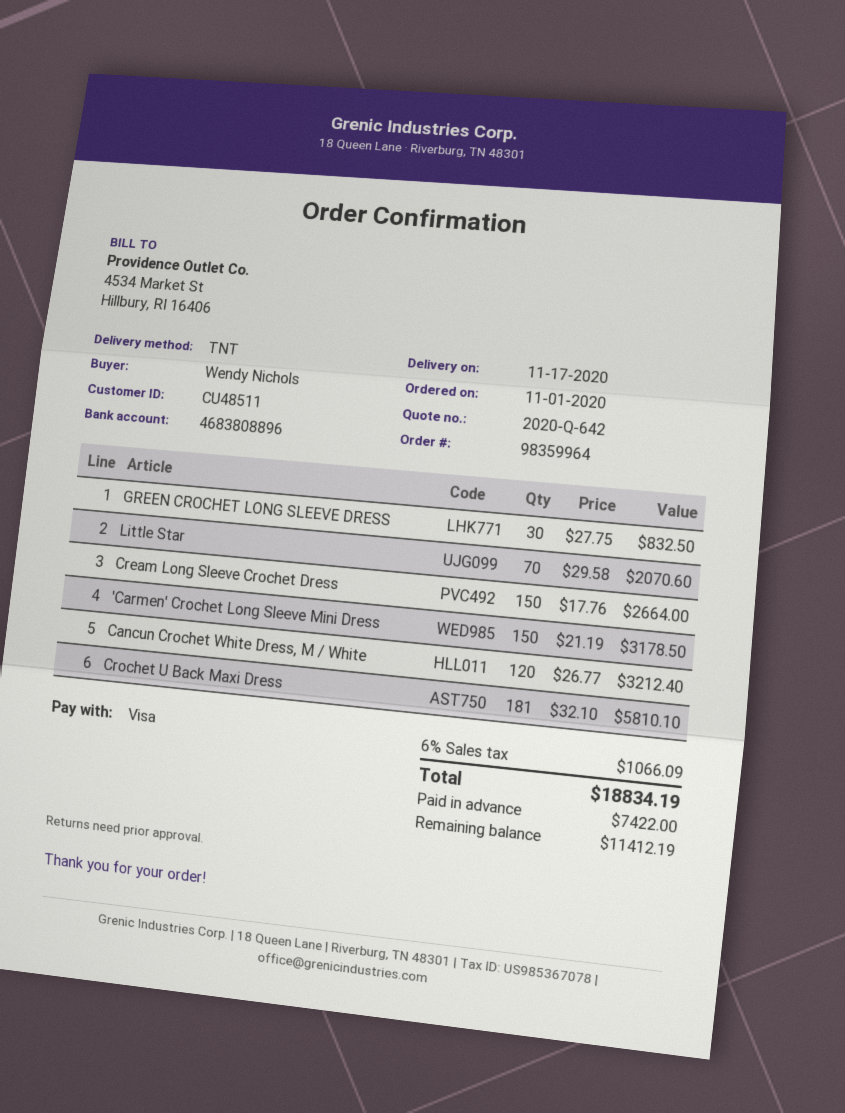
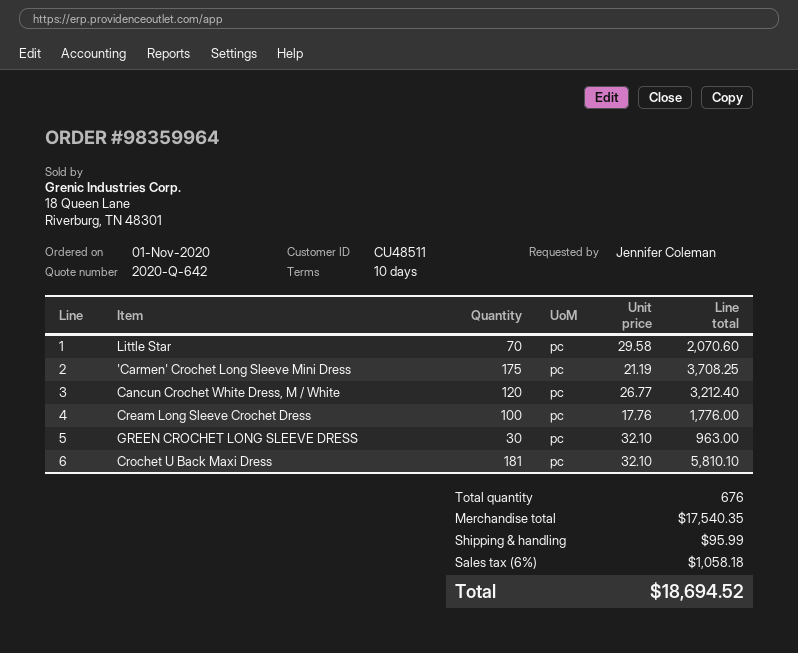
ordered by: Wendy Nichols -> Jennifer Coleman
GREEN CROCHET LONG SLEEVE DRESS: 30 x 27.75 = 832.50 -> 30 x 32.10 = 963.00
Cream Long Sleeve Crochet Dress: 150 x 17.76 = 2664.00 -> 100 x 17.76 = 1776.00
'Carmen' Crochet Long Sleeve Mini Dress: 150 x 21.19 = 3178.50 -> 175 x 21.19 = 3708.25
shipping: none -> 95.99
tax: 6% = 1066.09 -> 6% = 1058.18
total: 18834.19 -> 18694.52

